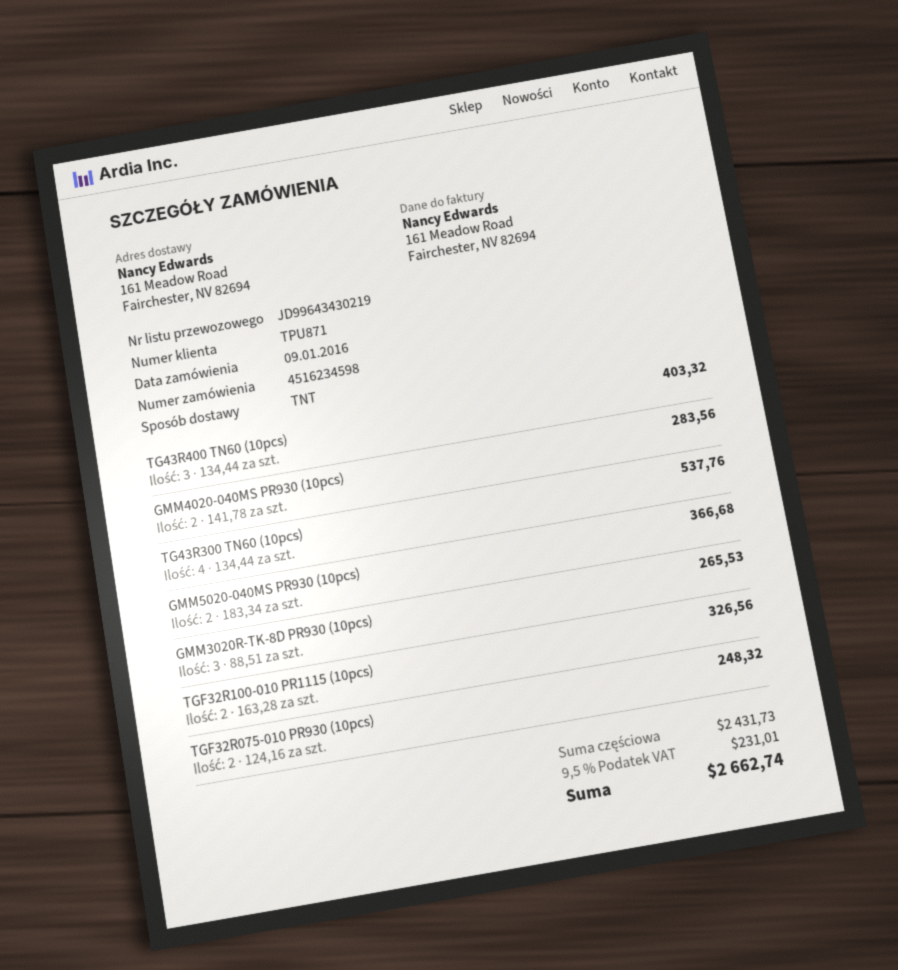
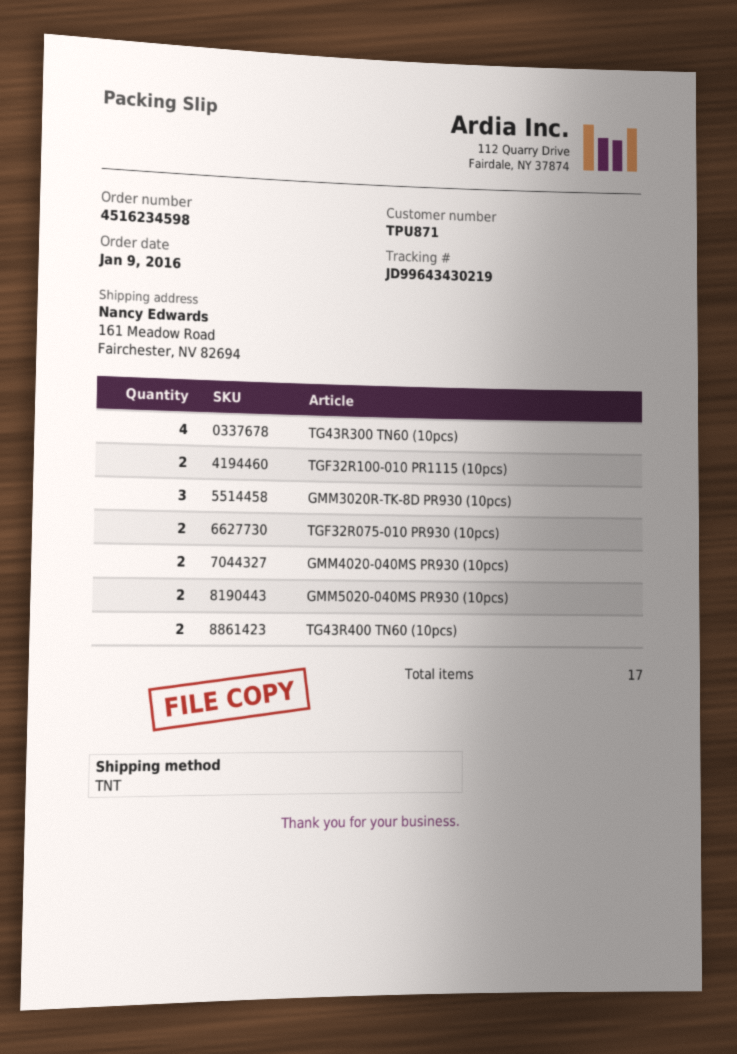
TG43R400 TN60 (10pcs): 3 -> 2

